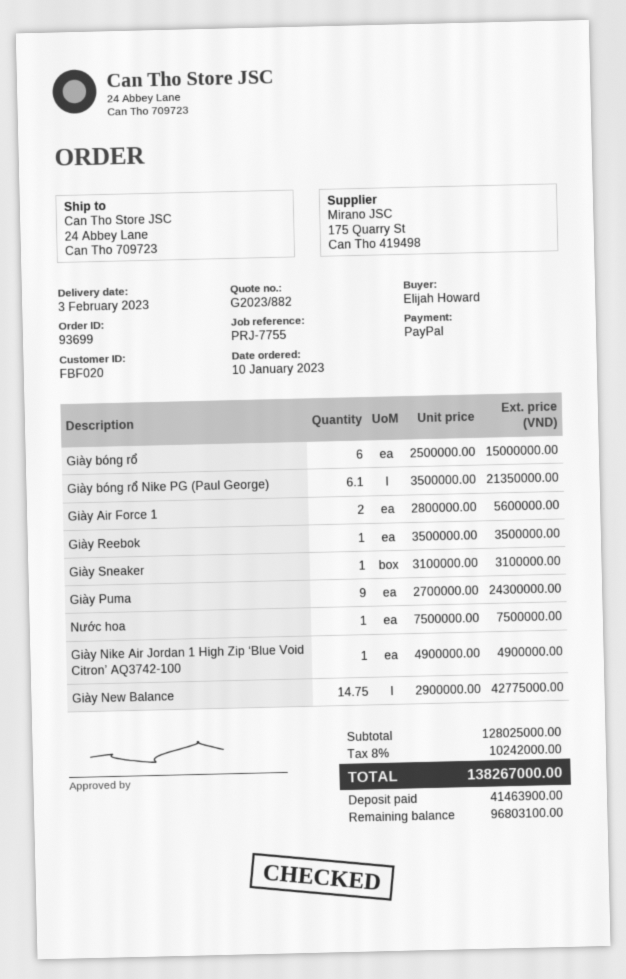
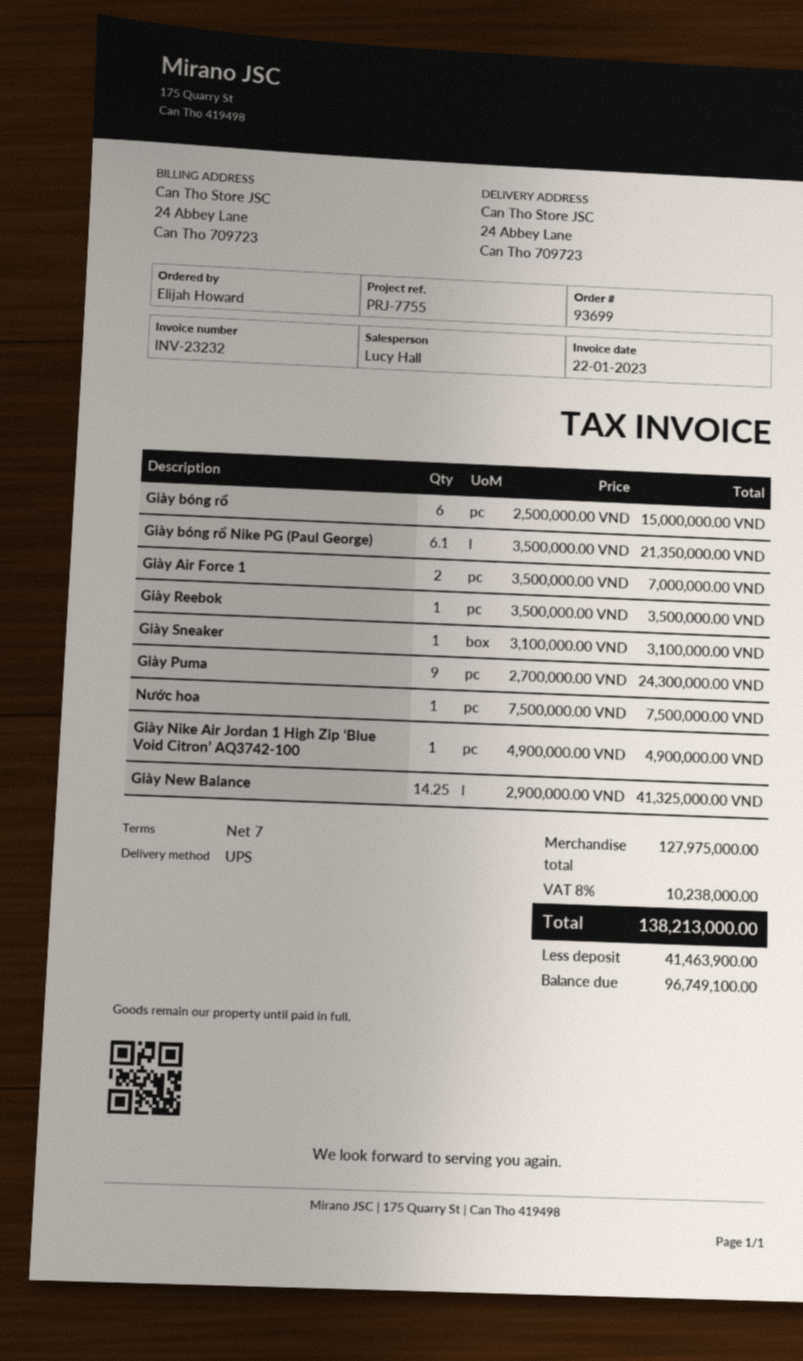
Giày Air Force 1: 2 x 2800000.00 = 5600000.00 -> 2 x 3500000.00 = 7000000.00
Giày New Balance: 14.75 x 2900000.00 = 42775000.00 -> 14.25 x 2900000.00 = 41325000.00
subtotal: 128025000.00 -> 127975000.00
tax: 8% = 10242000.00 -> 8% = 10238000.00
total: 138267000.00 -> 138213000.00
balance: 96803100.00 -> 96749100.00

